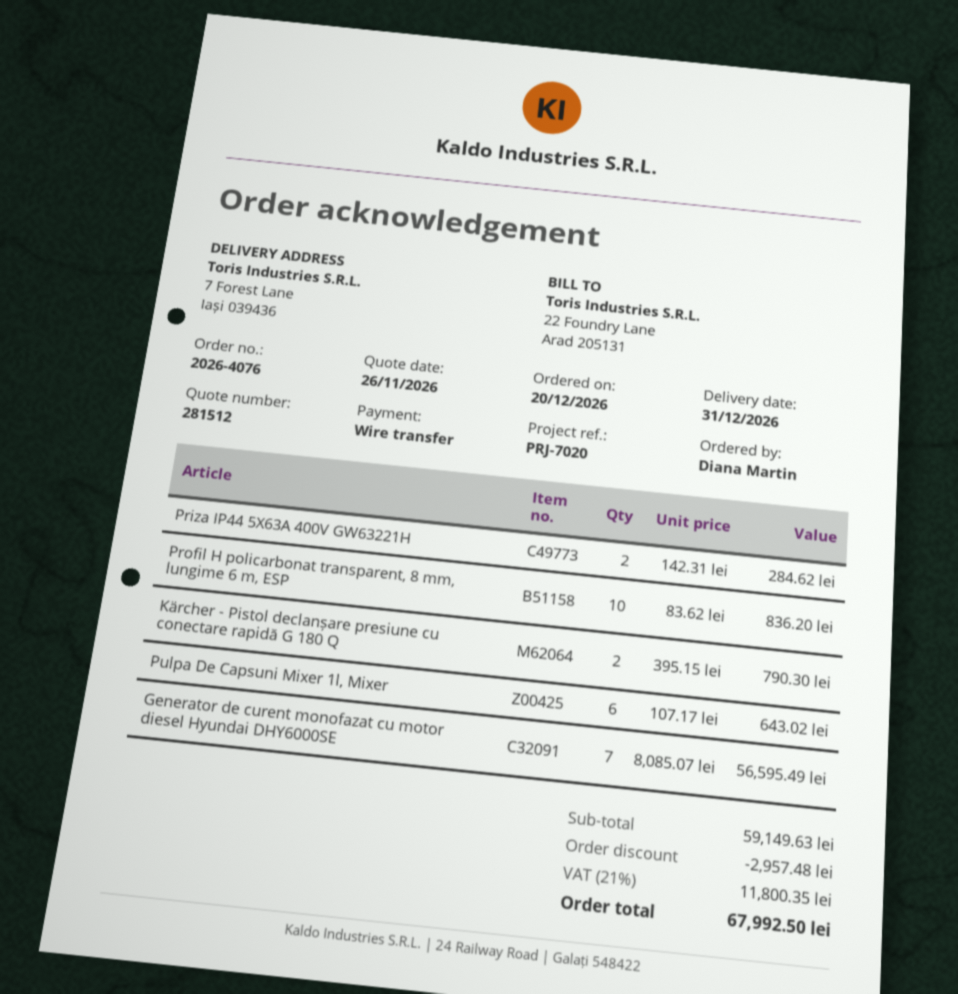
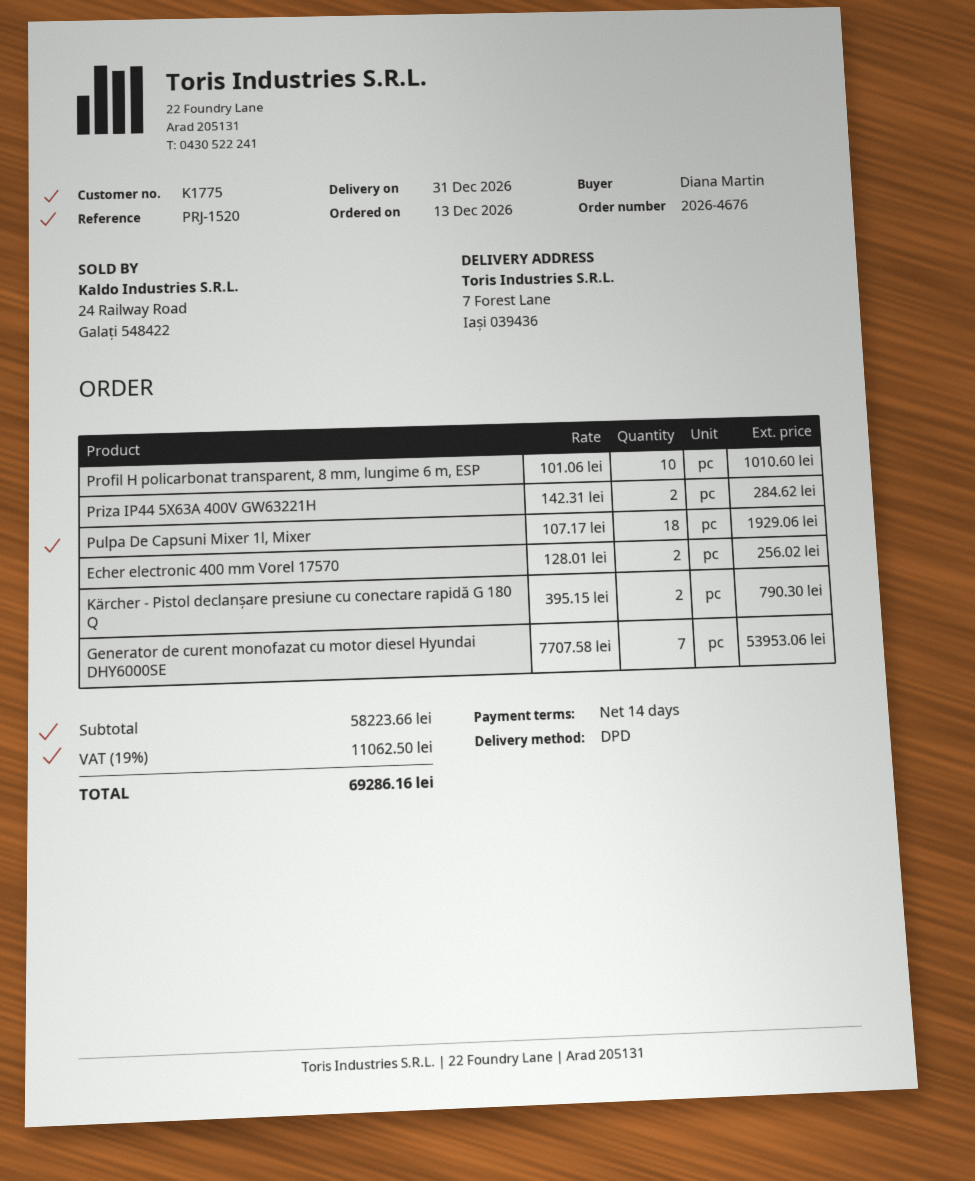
order number: 2026-4076 -> 2026-4676
order date: 2026-12-20 -> 2026-12-13
reference: PRJ-7020 -> PRJ-1520
Profil H policarbonat transparent, 8 mm, lungime 6 m, ESP: 10 x 83.62 = 836.20 -> 10 x 101.06 = 1010.60
Pulpa De Capsuni Mixer 1l, Mixer: 6 x 107.17 = 643.02 -> 18 x 107.17 = 1929.06
Generator de curent monofazat cu motor diesel Hyundai DHY6000SE: 7 x 8085.07 = 56595.49 -> 7 x 7707.58 = 53953.06
Echer electronic 400 mm Vorel 17570: none -> 2 x 128.01 = 256.02
subtotal: 59149.63 -> 58223.66
discount: 2957.48 -> none
tax: 21% = 11800.35 -> 19% = 11062.50
total: 67992.50 -> 69286.16

